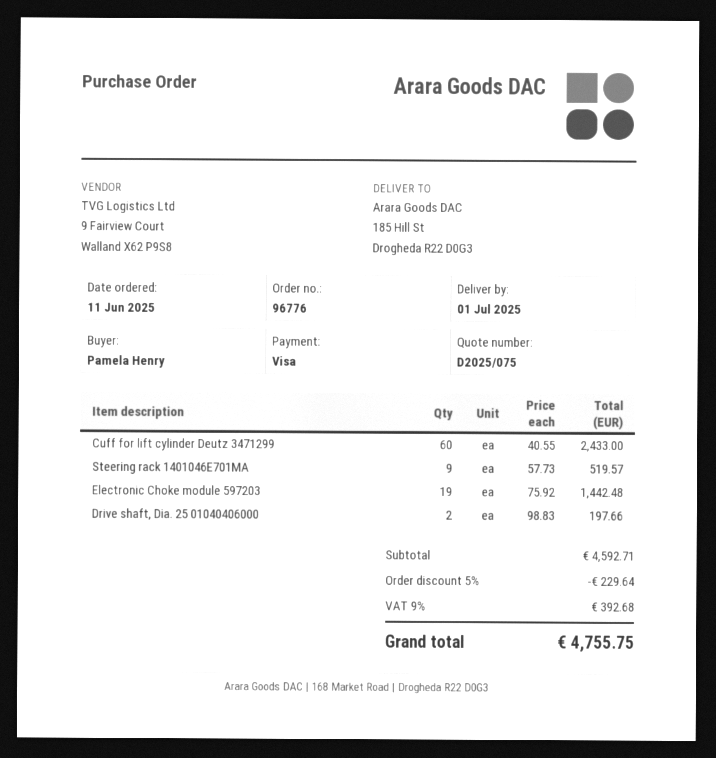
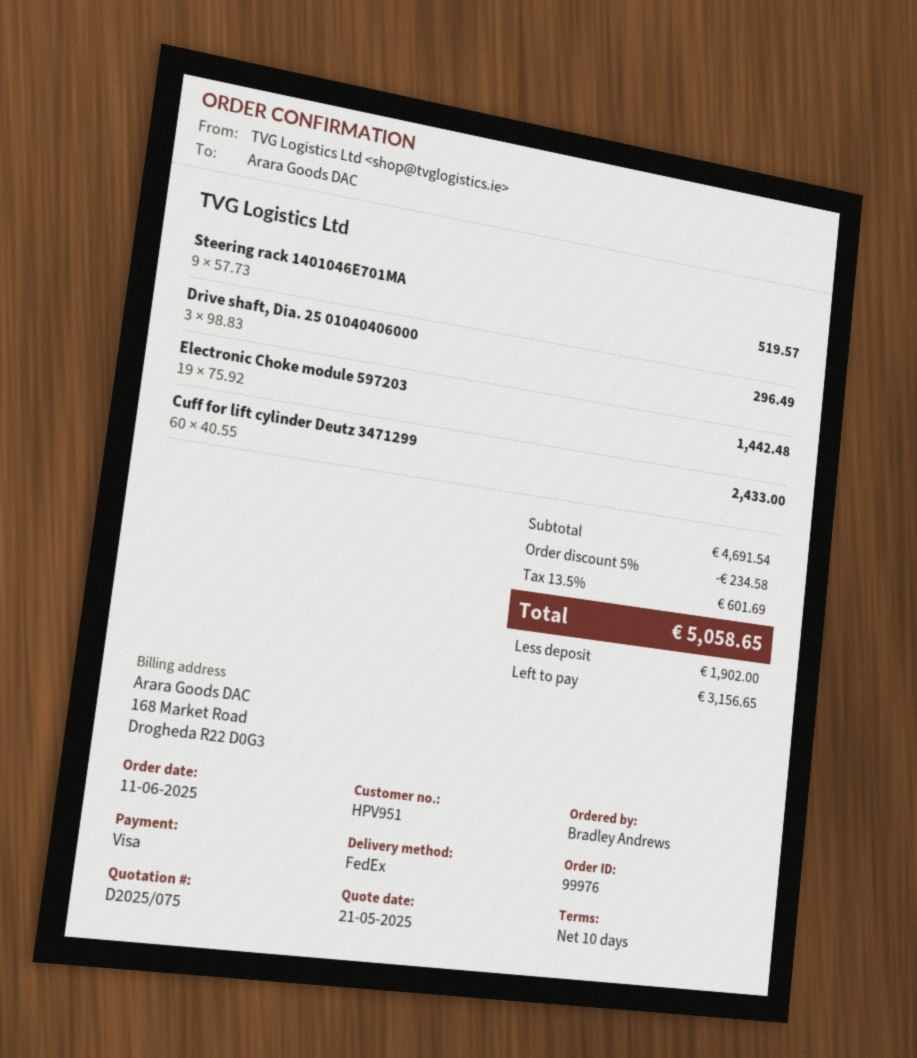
order number: 96776 -> 99976
ordered by: Pamela Henry -> Bradley Andrews
Drive shaft, Dia. 25 01040406000: 2 x 98.83 = 197.66 -> 3 x 98.83 = 296.49
subtotal: 4592.71 -> 4691.54
discount: 5% = 229.64 -> 5% = 234.58
tax: 9% = 392.68 -> 13.5% = 601.69
total: 4755.75 -> 5058.65

